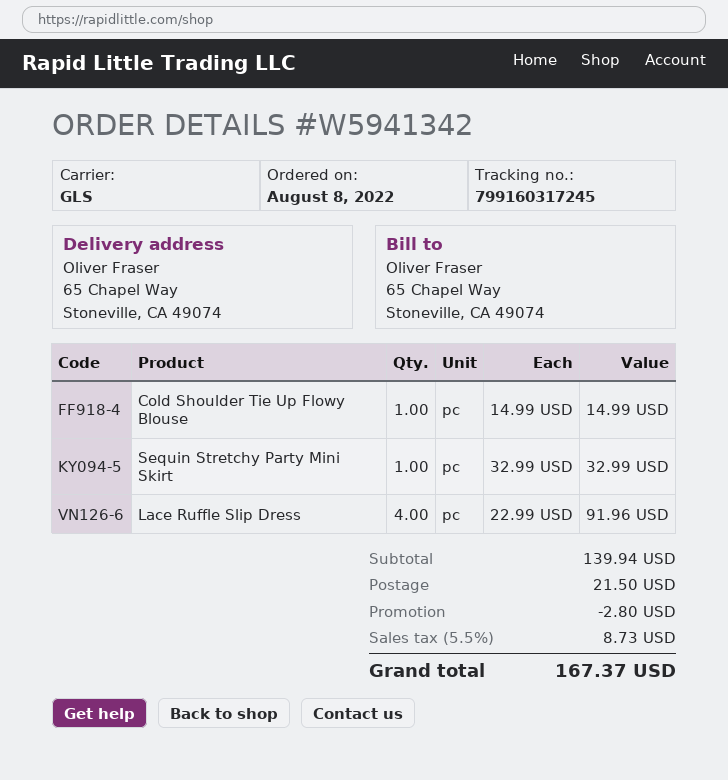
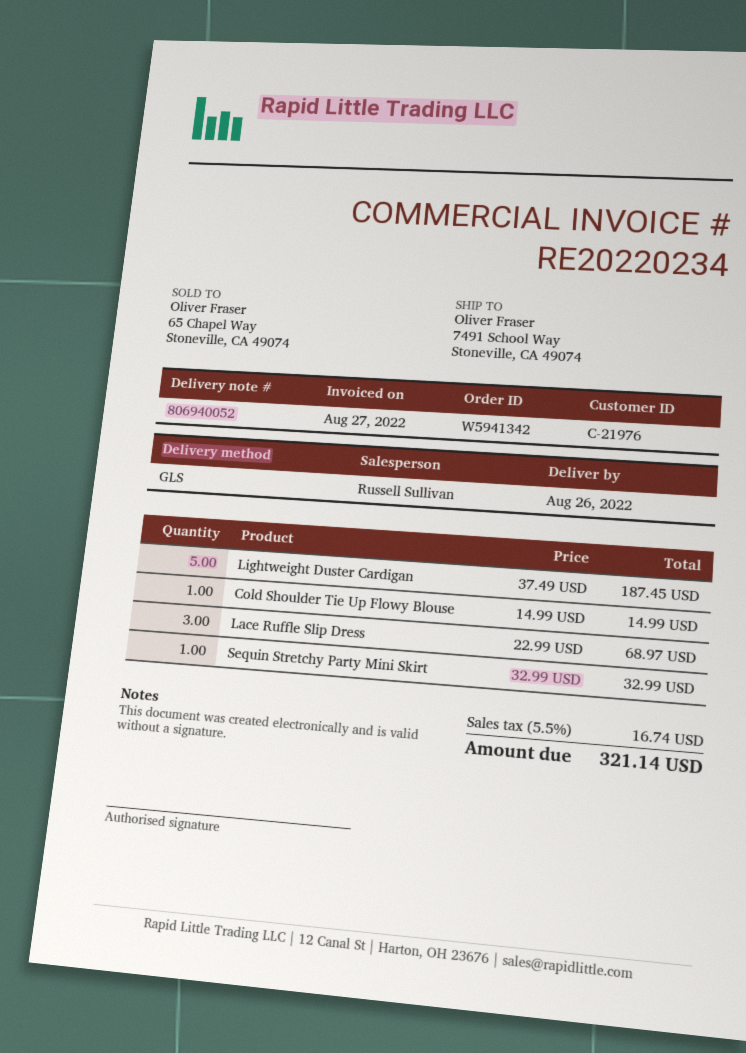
ship to: 65 Chapel Way, Stoneville, CA 49074 -> 7491 School Way, Stoneville, CA 49074
Lace Ruffle Slip Dress: 4 x 22.99 = 91.96 -> 3 x 22.99 = 68.97
Lightweight Duster Cardigan: none -> 5 x 37.49 = 187.45
discount: 2.80 -> none
shipping: 21.50 -> none
tax: 5.5% = 8.73 -> 5.5% = 16.74
total: 167.37 -> 321.14

